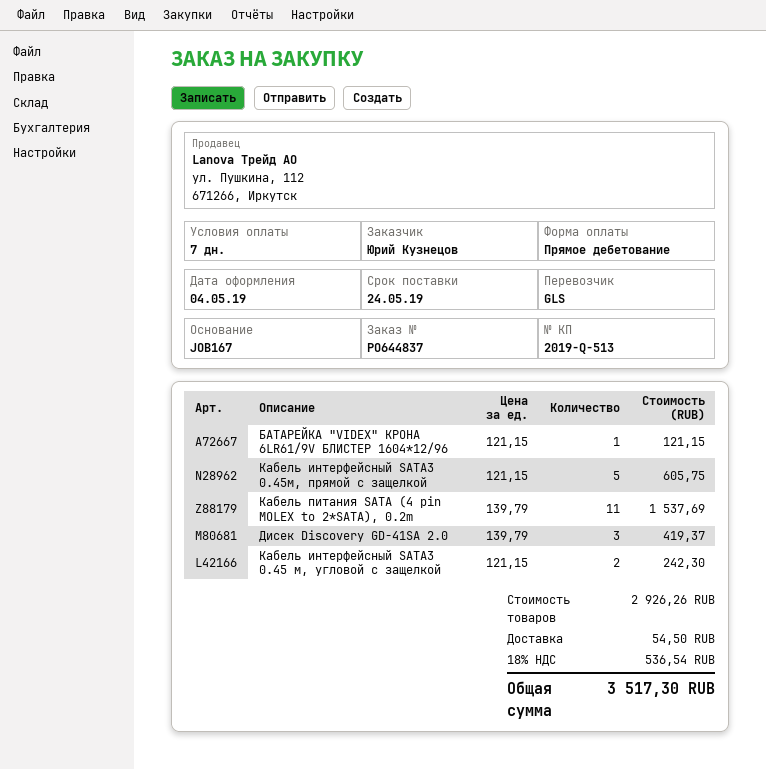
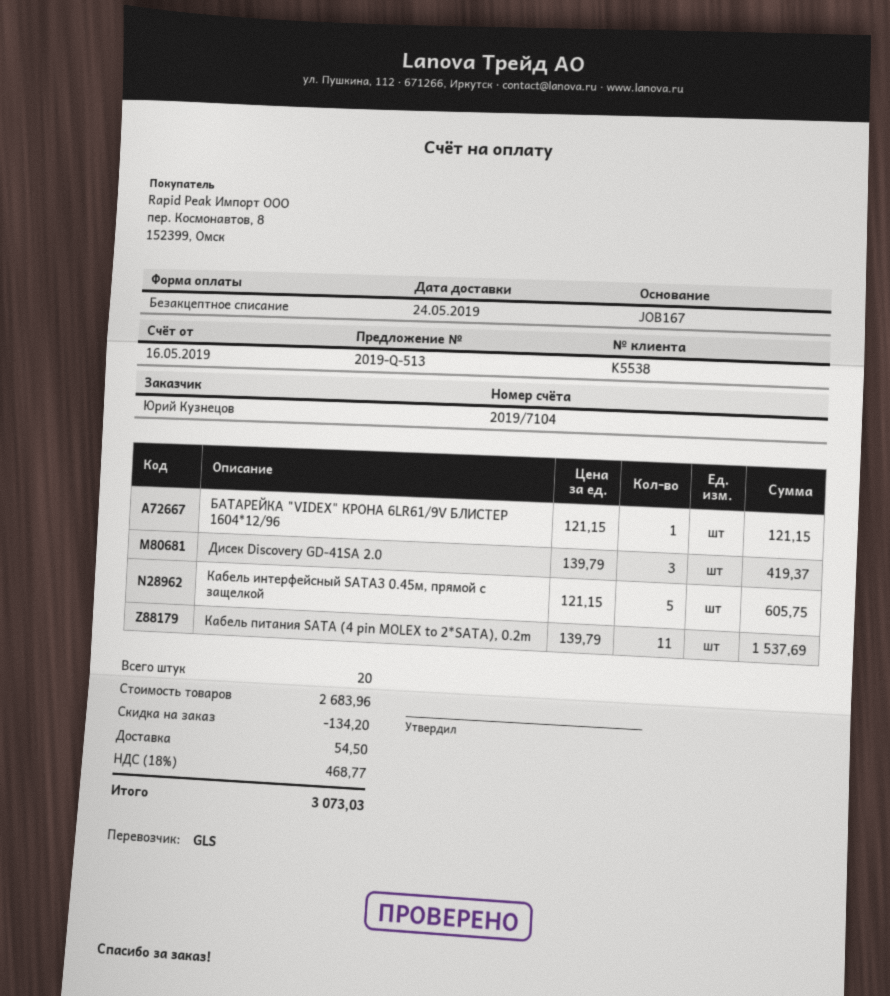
Кабель интерфейсный SATA3 0.45 м, угловой с защелкой: 2 x 121.15 = 242.30 -> none
subtotal: 2926.26 -> 2683.96
discount: none -> 134.20
tax: 18% = 536.54 -> 18% = 468.77
total: 3517.30 -> 3073.03

